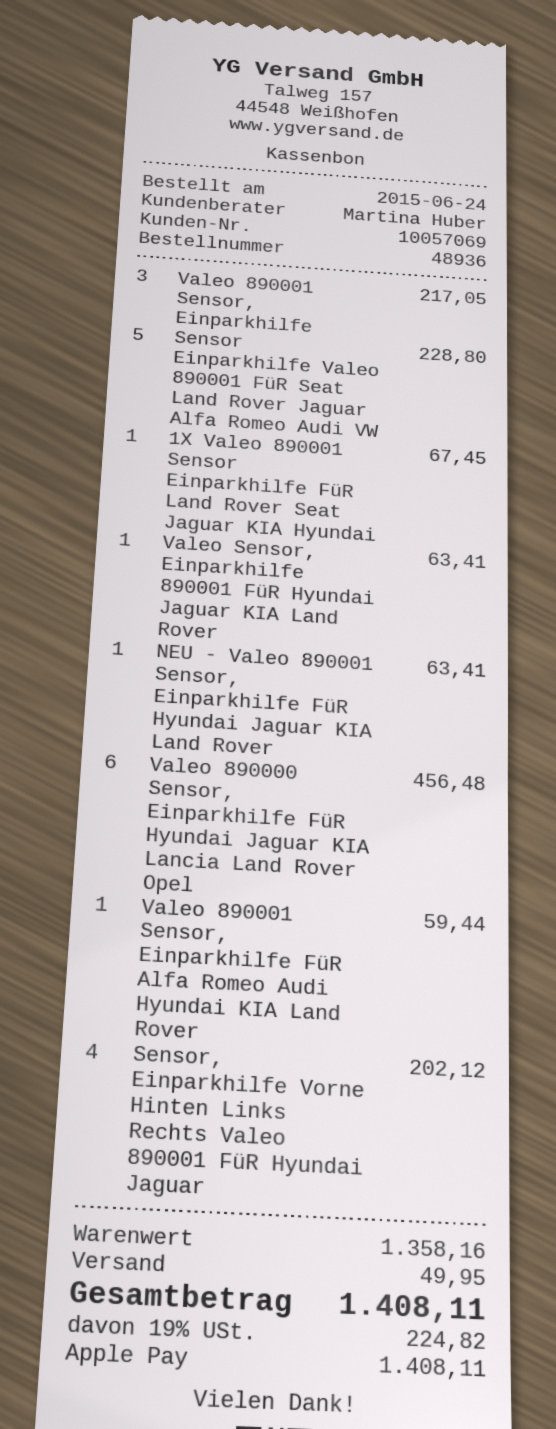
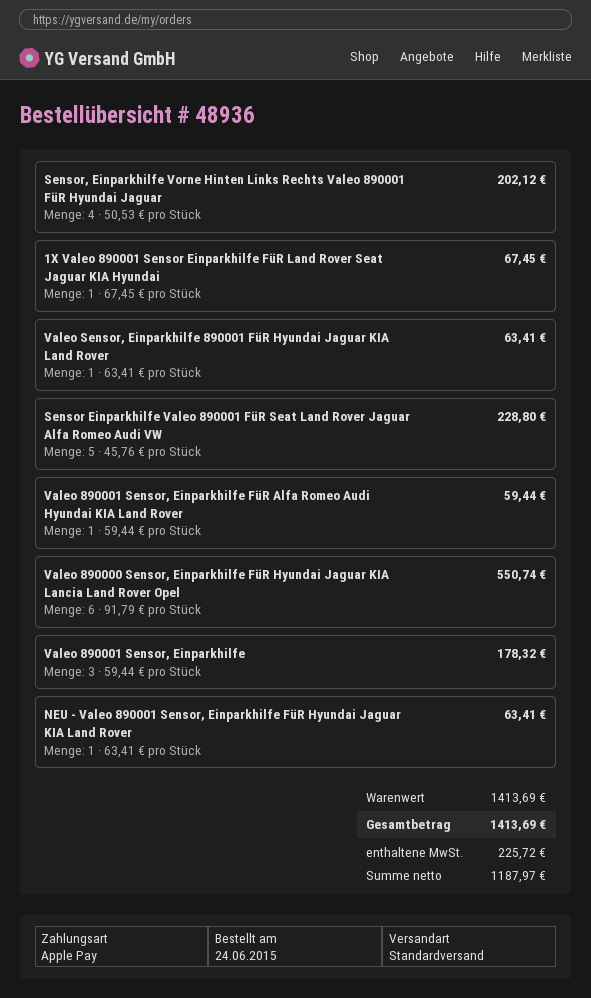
Valeo 890001 Sensor, Einparkhilfe: 3 for 217.05 -> 3 for 178.32
Valeo 890000 Sensor, Einparkhilfe FüR Hyundai Jaguar KIA Lancia Land Rover Opel: 6 for 456.48 -> 6 for 550.74
subtotal: 1358.16 -> 1413.69
shipping: 49.95 -> none
tax: 224.82 -> 225.72
total: 1408.11 -> 1413.69

